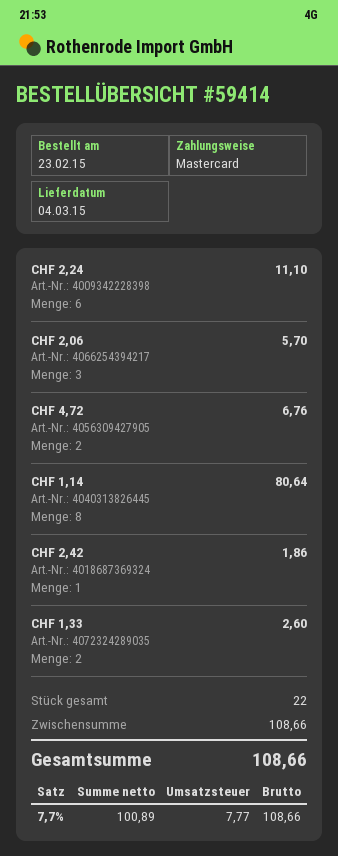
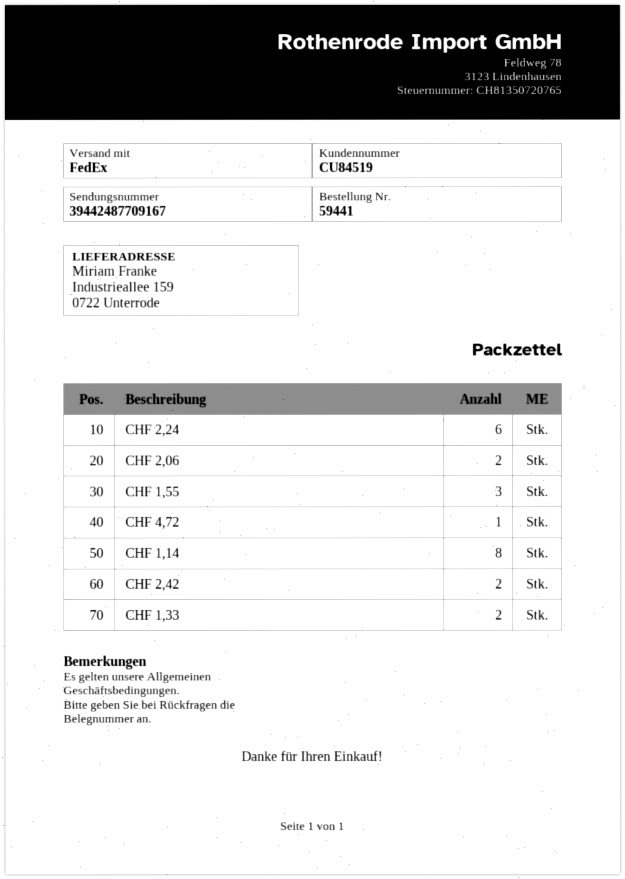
order number: 59414 -> 59441
CHF 2,06: 3 -> 2
CHF 4,72: 2 -> 1
CHF 2,42: 1 -> 2
CHF 1,55: none -> 3

